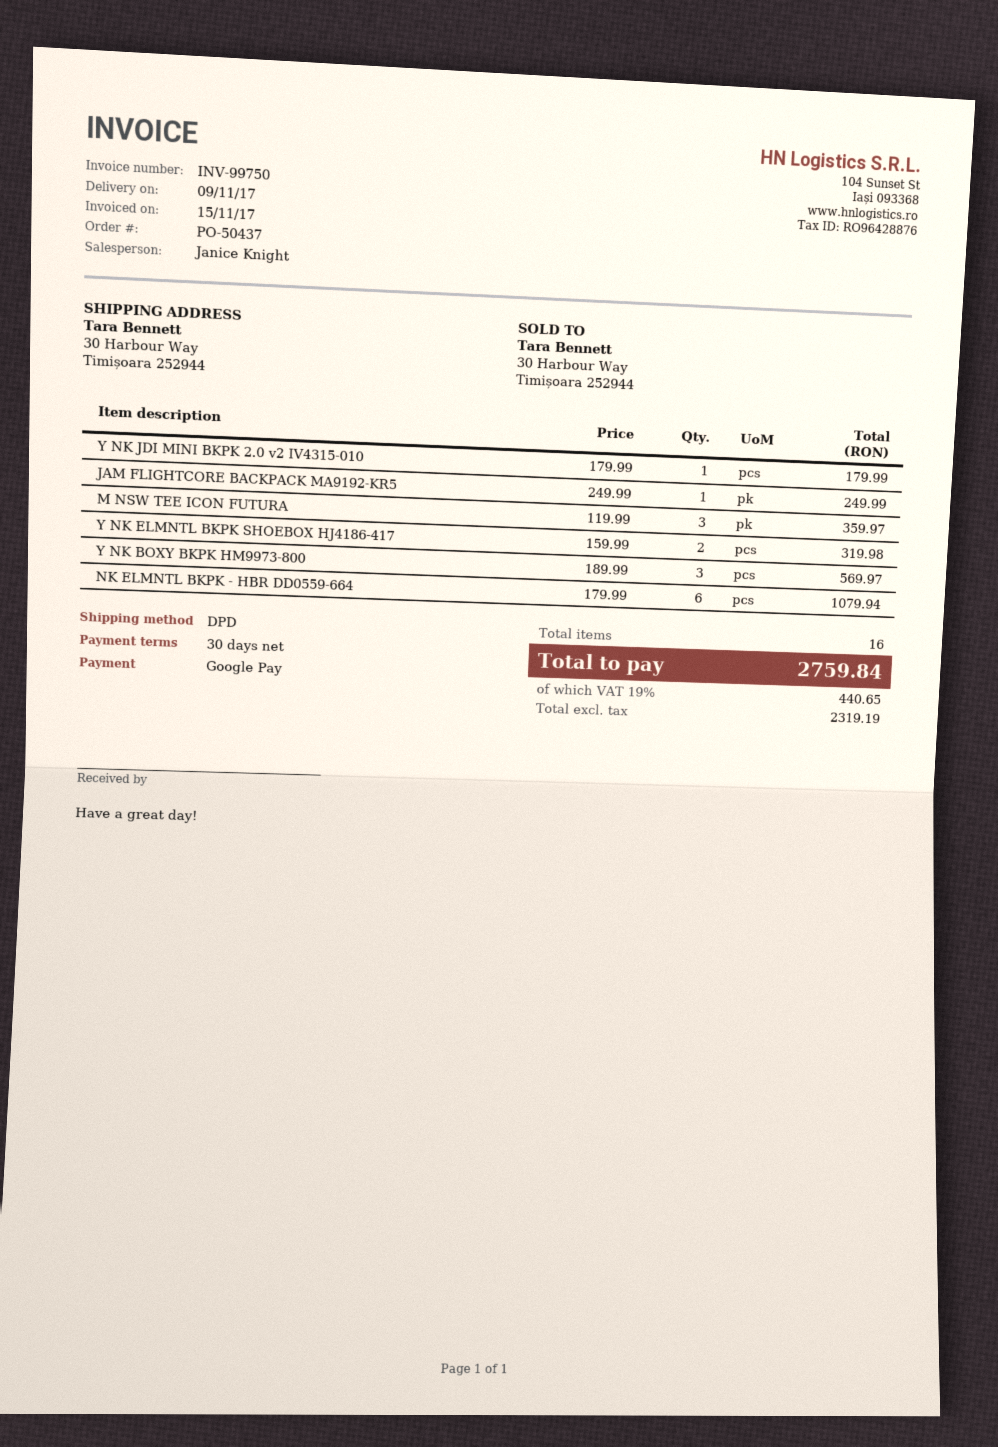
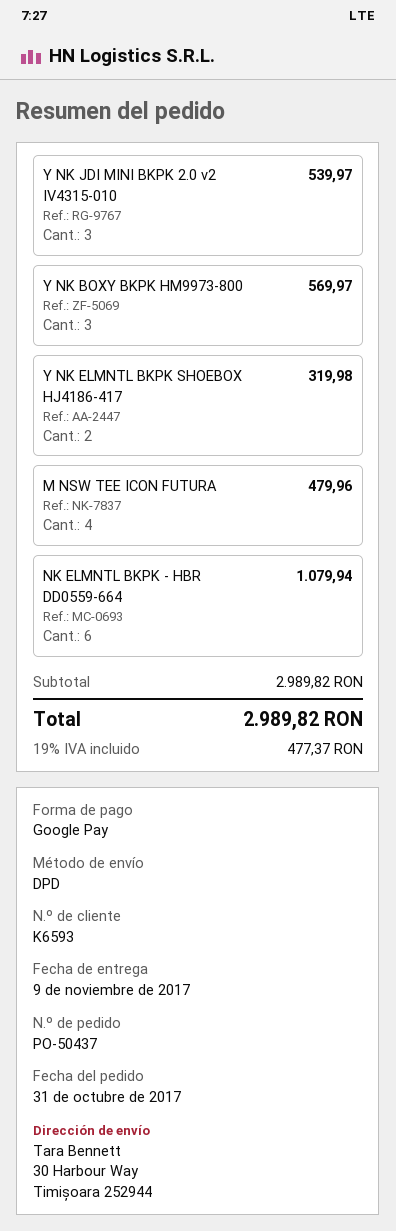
Y NK JDI MINI BKPK 2.0 v2 IV4315-010: 1 for 179.99 -> 3 for 539.97
JAM FLIGHTCORE BACKPACK MA9192-KR5: 1 for 249.99 -> none
M NSW TEE ICON FUTURA: 3 for 359.97 -> 4 for 479.96
tax: 19% = 440.65 -> 19% = 477.37
total: 2759.84 -> 2989.82

